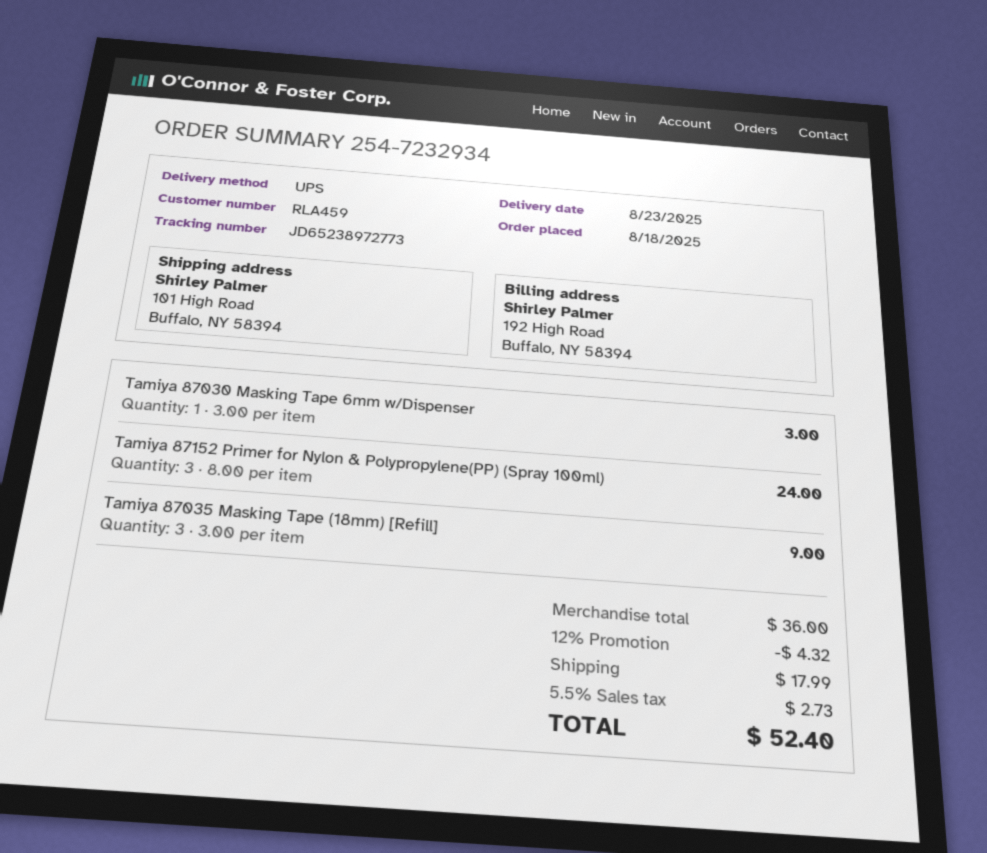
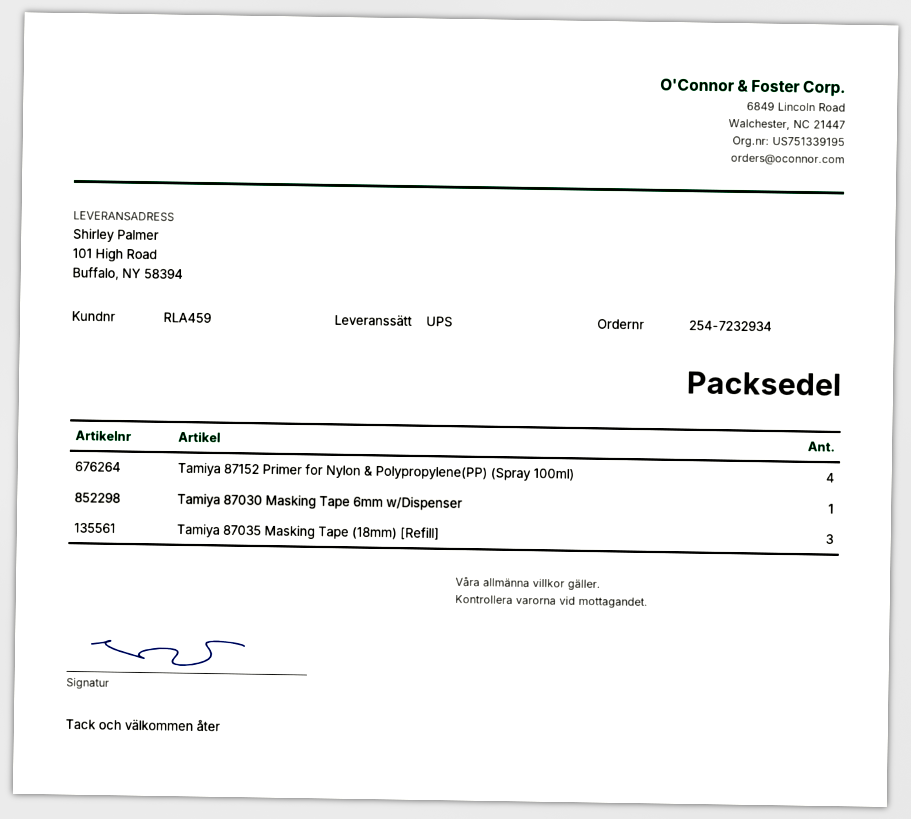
Tamiya 87152 Primer for Nylon & Polypropylene(PP) (Spray 100ml): 3 -> 4

